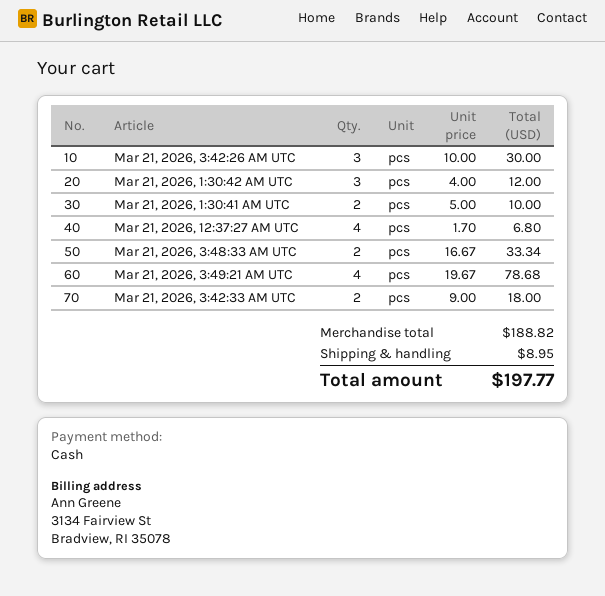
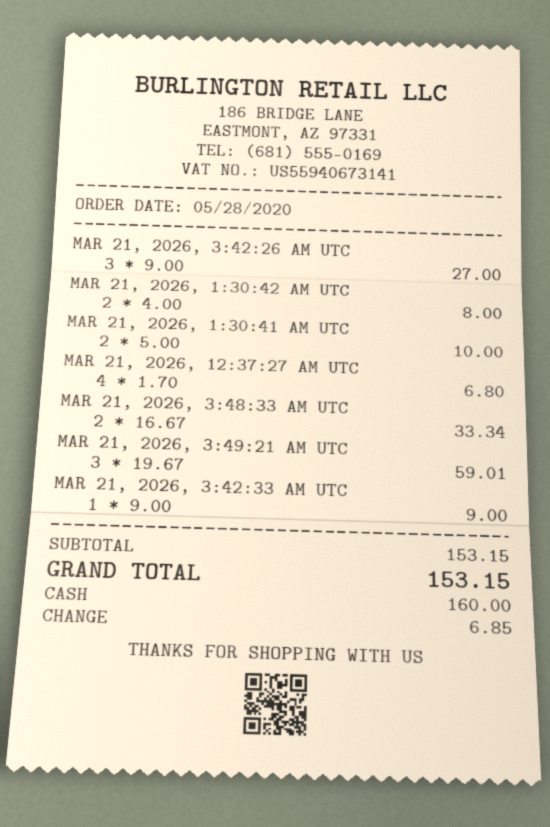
Mar 21, 2026, 3:42:26 AM UTC: 3 x 10.00 = 30.00 -> 3 x 9.00 = 27.00
Mar 21, 2026, 1:30:42 AM UTC: 3 x 4.00 = 12.00 -> 2 x 4.00 = 8.00
Mar 21, 2026, 3:49:21 AM UTC: 4 x 19.67 = 78.68 -> 3 x 19.67 = 59.01
Mar 21, 2026, 3:42:33 AM UTC: 2 x 9.00 = 18.00 -> 1 x 9.00 = 9.00
subtotal: 188.82 -> 153.15
shipping: 8.95 -> none
total: 197.77 -> 153.15

